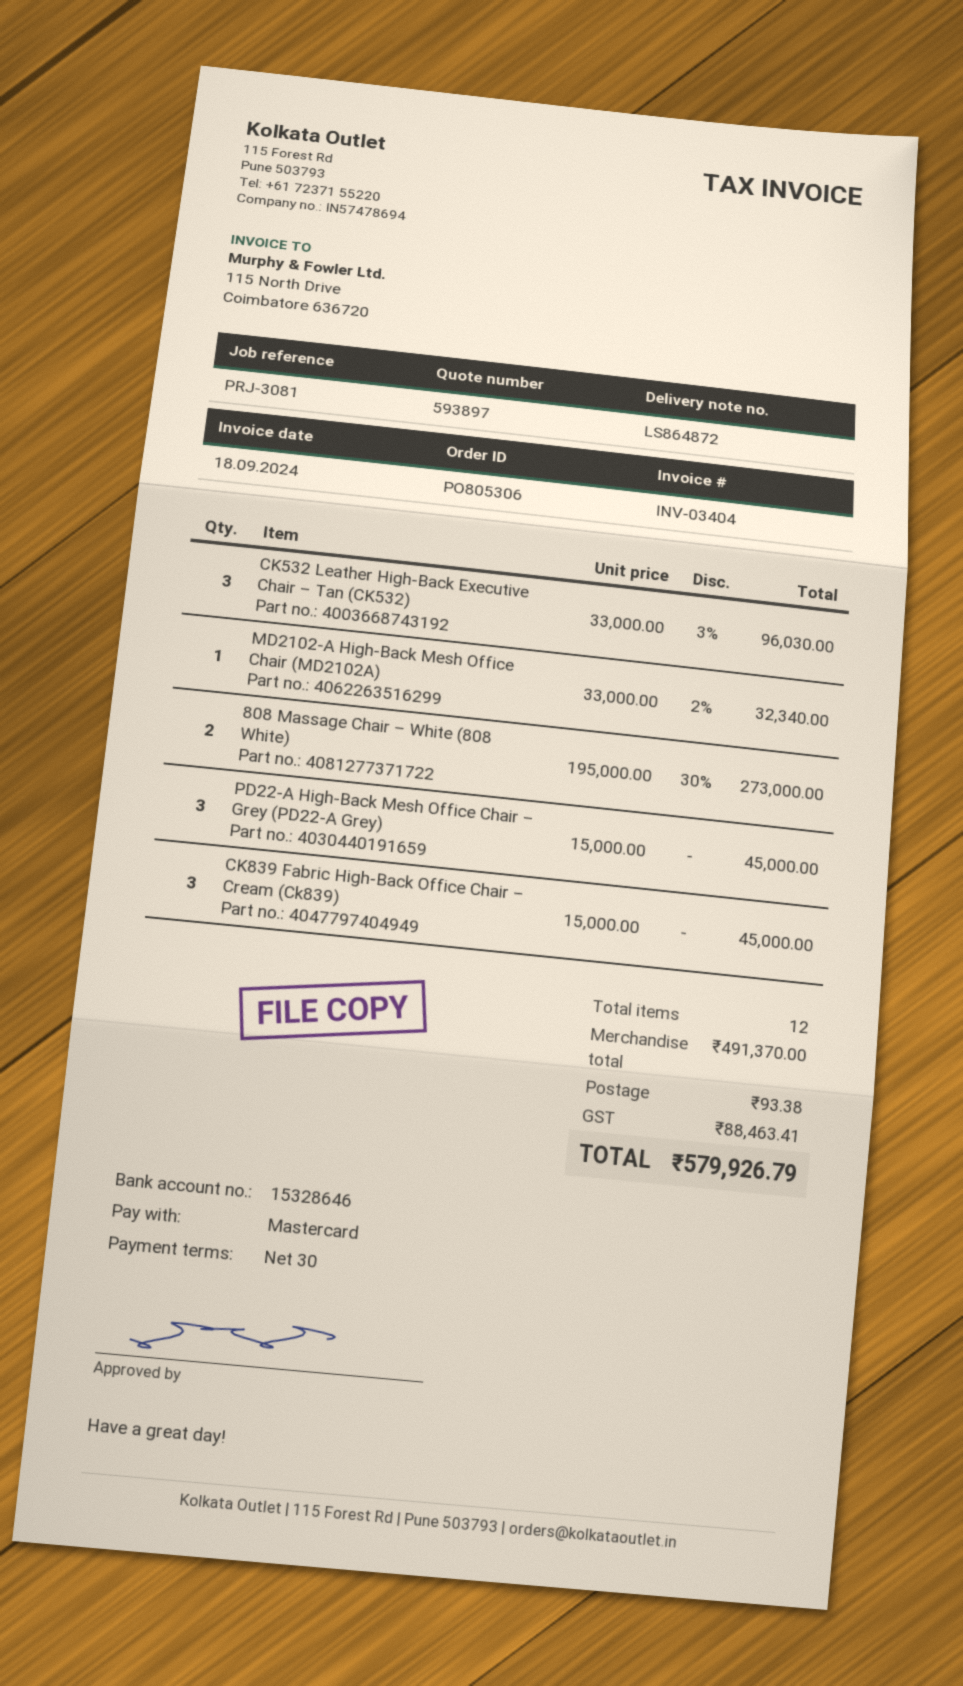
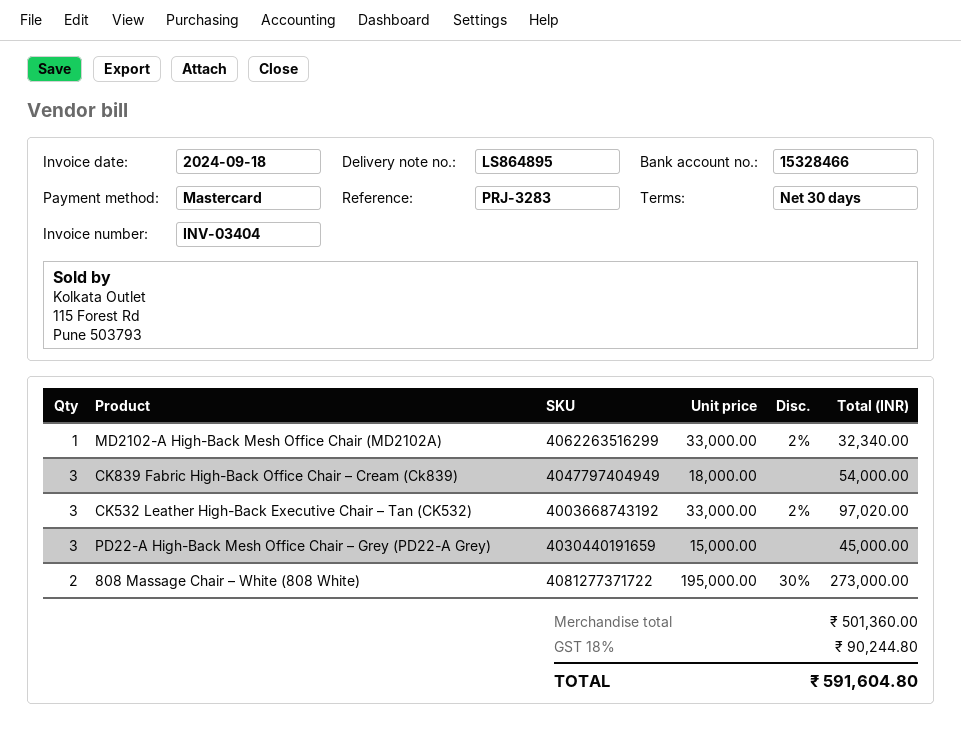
delivery note number: LS864872 -> LS864895
reference: PRJ-3081 -> PRJ-3283
bank account: 15328646 -> 15328466
CK532 Leather High-Back Executive Chair – Tan (CK532): 3 x 33000.00 - 3% = 96030.00 -> 3 x 33000.00 - 2% = 97020.00
CK839 Fabric High-Back Office Chair – Cream (Ck839): 3 x 15000.00 = 45000.00 -> 3 x 18000.00 = 54000.00
subtotal: 491370.00 -> 501360.00
shipping: 93.38 -> none
tax: 88463.41 -> 90244.80
total: 579926.79 -> 591604.80

